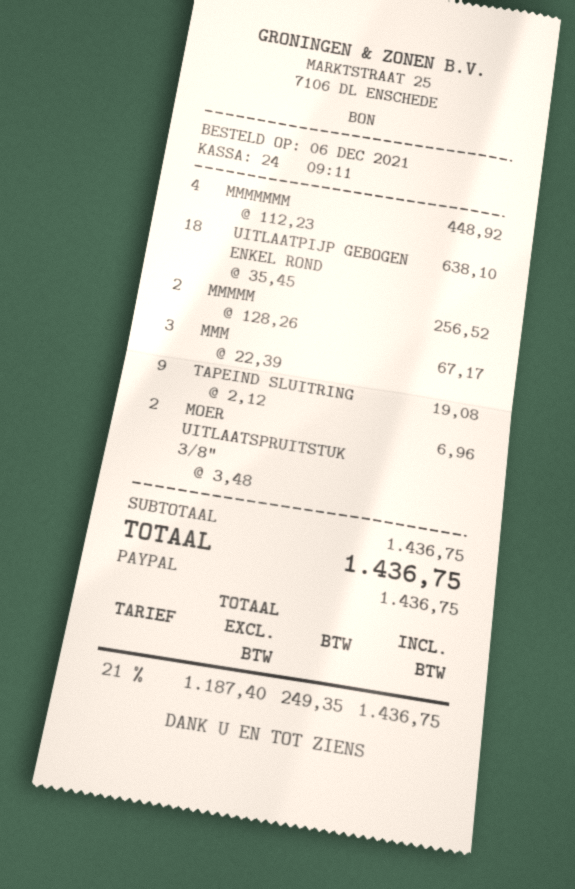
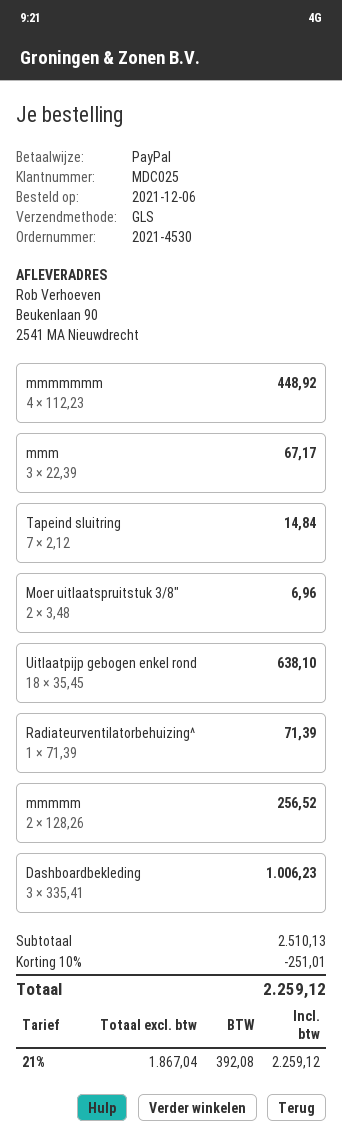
TAPEIND SLUITRING: 9 x 2.12 = 19.08 -> 7 x 2.12 = 14.84
Radiateurventilatorbehuizing^: none -> 1 x 71.39 = 71.39
Dashboardbekleding: none -> 3 x 335.41 = 1006.23
subtotal: 1436.75 -> 2510.13
discount: none -> 10% = 251.01
net: 1187.40 -> 1867.04
tax: 21% = 249.35 -> 21% = 392.08
total: 1436.75 -> 2259.12

